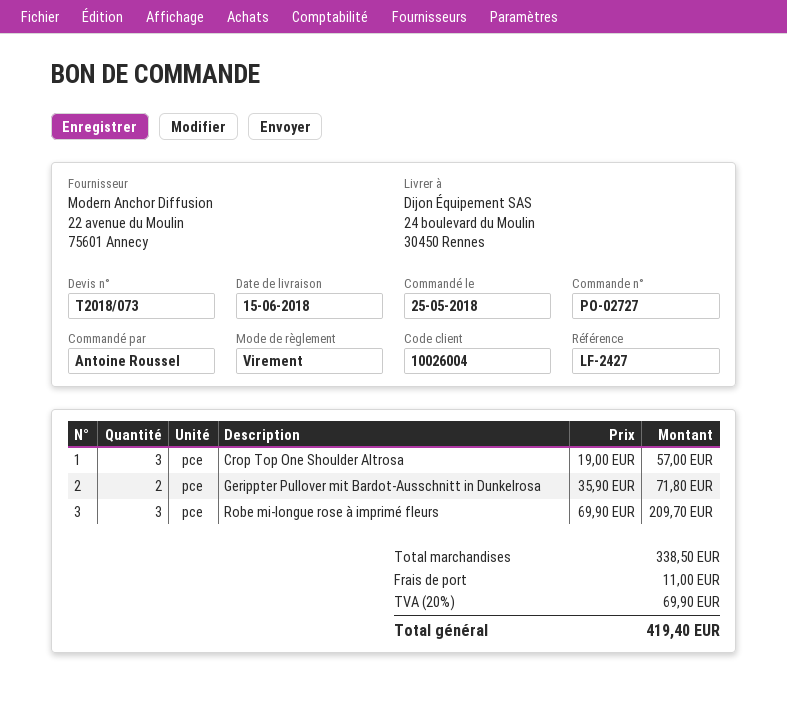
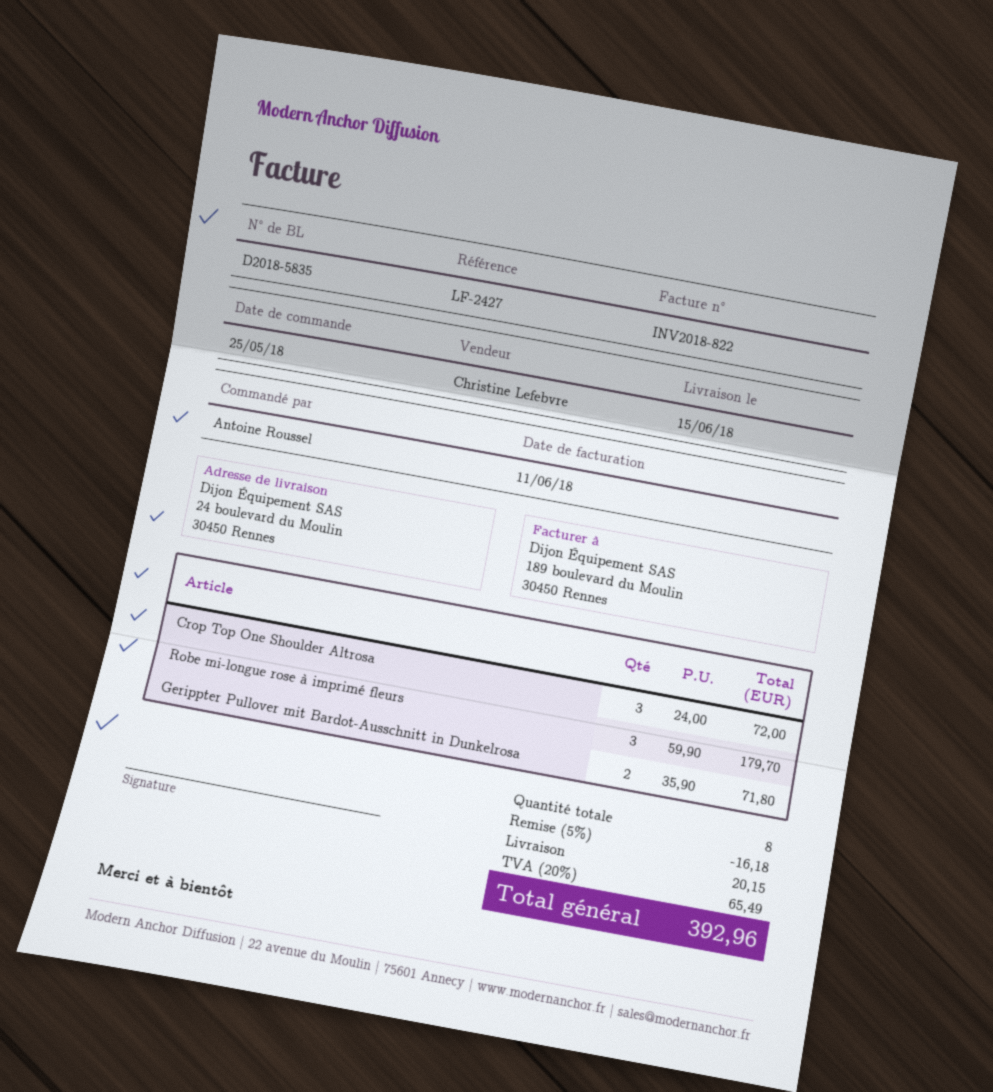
Crop Top One Shoulder Altrosa: 3 x 19.00 = 57.00 -> 3 x 24.00 = 72.00
Robe mi-longue rose à imprimé fleurs: 3 x 69.90 = 209.70 -> 3 x 59.90 = 179.70
discount: none -> 5% = 16.18
shipping: 11.00 -> 20.15
tax: 20% = 69.90 -> 20% = 65.49
total: 419.40 -> 392.96

